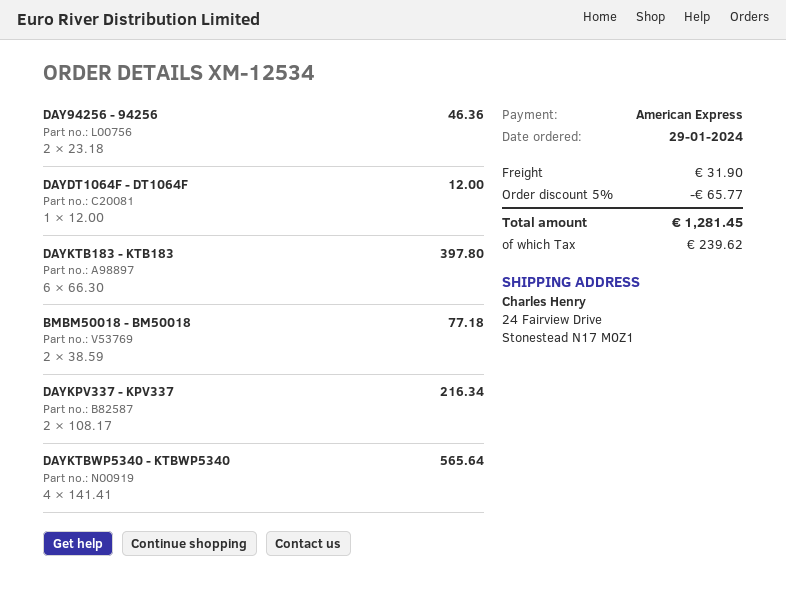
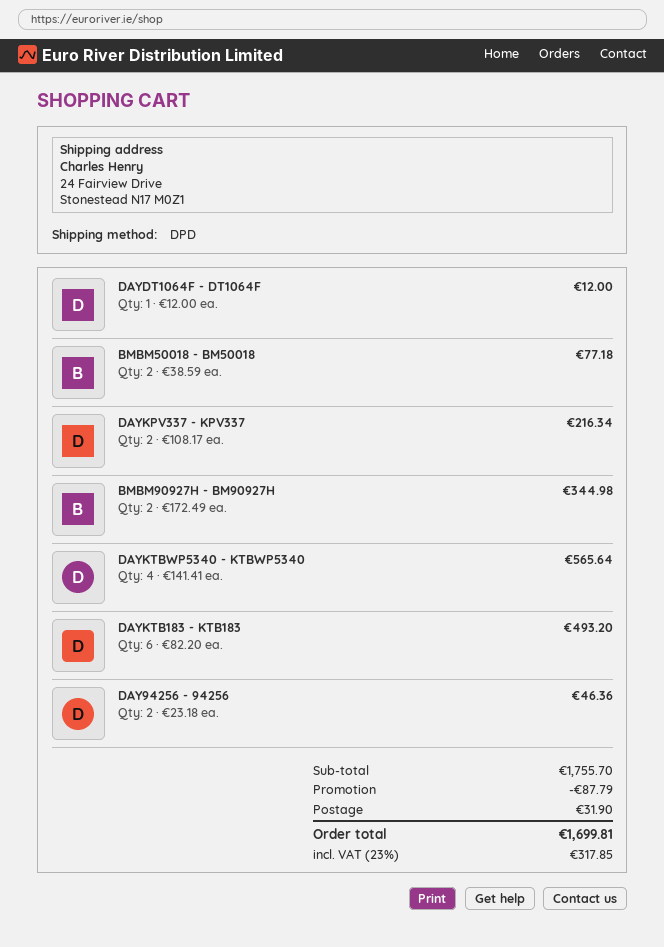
DAYKTB183 - KTB183: 6 x 66.30 = 397.80 -> 6 x 82.20 = 493.20
BMBM90927H - BM90927H: none -> 2 x 172.49 = 344.98
discount: 65.77 -> 87.79
tax: 239.62 -> 317.85
total: 1281.45 -> 1699.81

